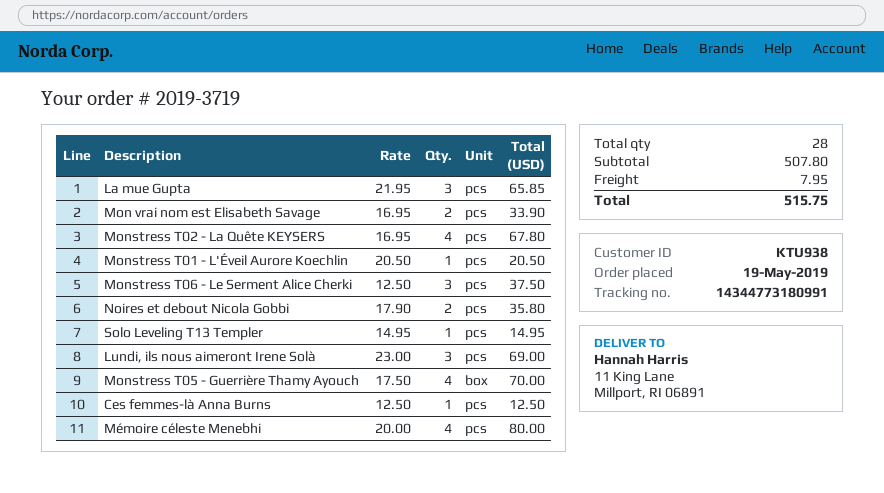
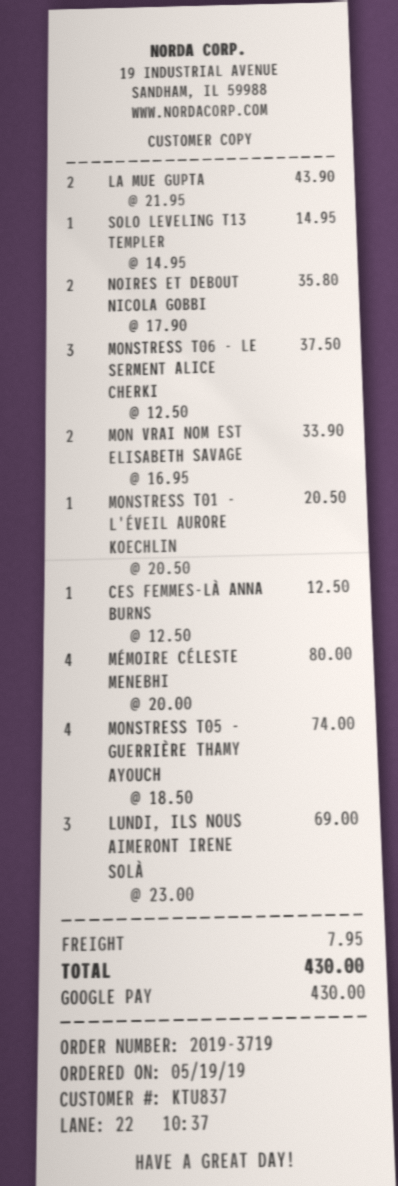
customer number: KTU938 -> KTU837
La mue Gupta: 3 x 21.95 = 65.85 -> 2 x 21.95 = 43.90
Monstress T02 - La Quête KEYSERS: 4 x 16.95 = 67.80 -> none
Monstress T05 - Guerrière Thamy Ayouch: 4 x 17.50 = 70.00 -> 4 x 18.50 = 74.00
total: 515.75 -> 430.00

